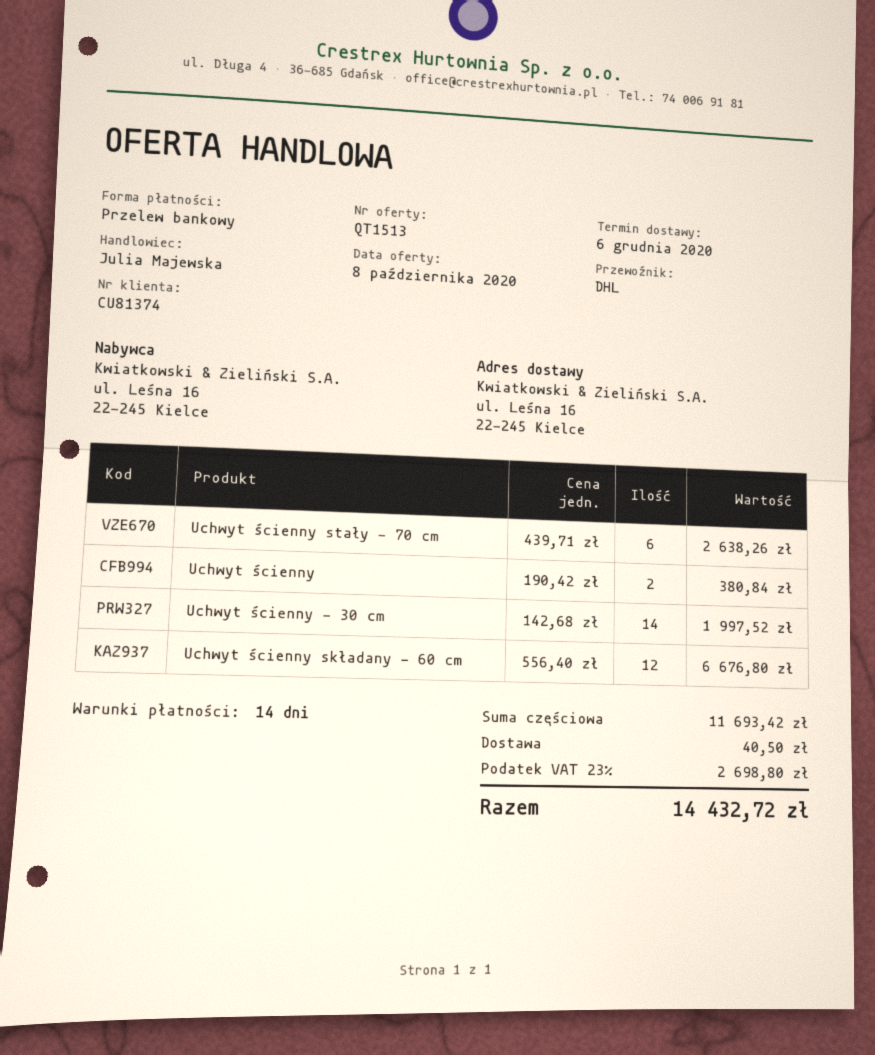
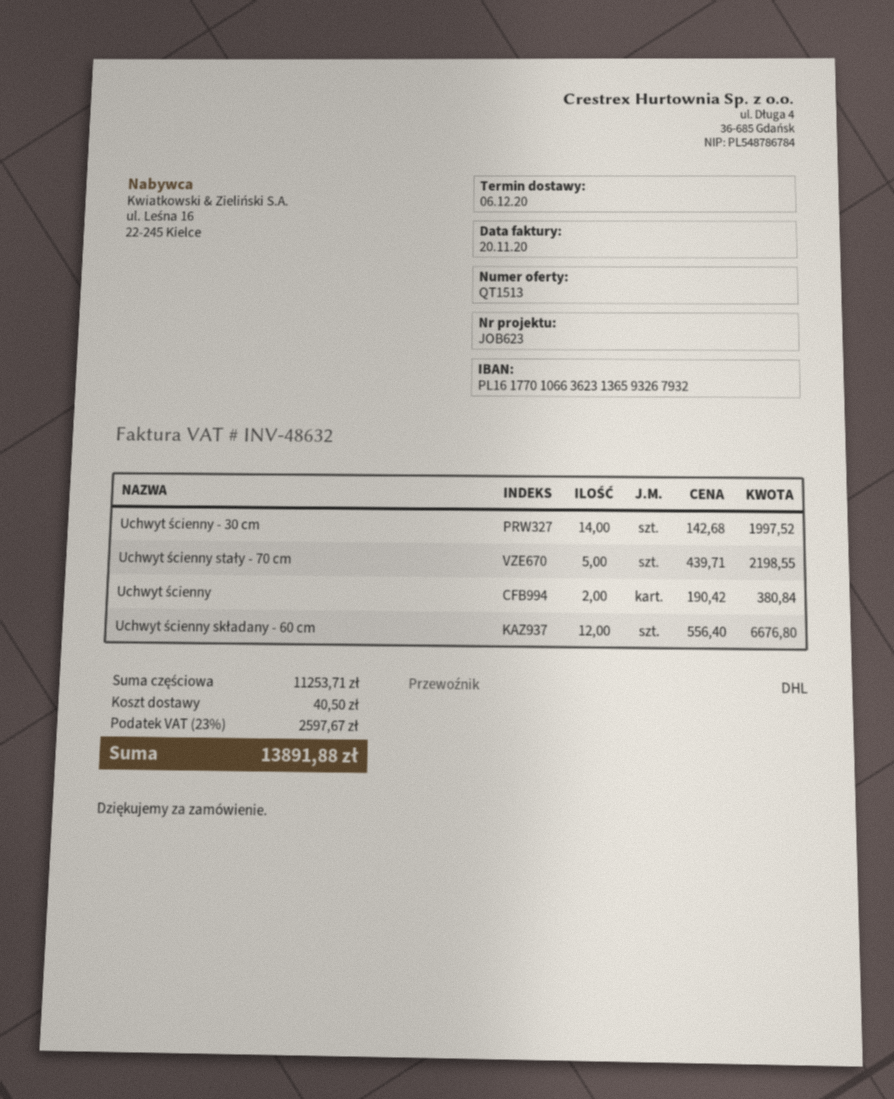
Uchwyt ścienny stały - 70 cm: 6 x 439.71 = 2638.26 -> 5 x 439.71 = 2198.55
subtotal: 11693.42 -> 11253.71
tax: 23% = 2698.80 -> 23% = 2597.67
total: 14432.72 -> 13891.88

